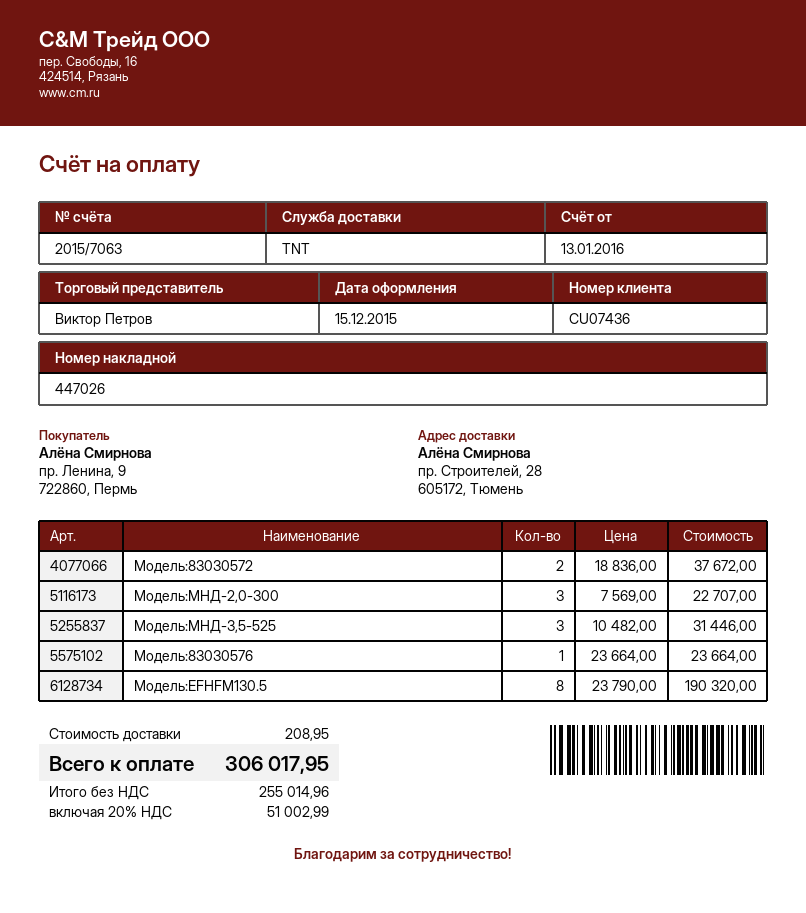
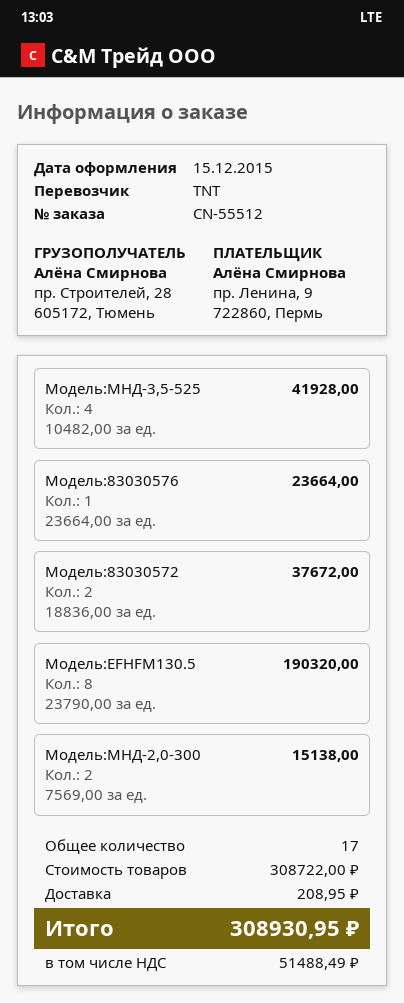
Модель:МНД-2,0-300: 3 x 7569.00 = 22707.00 -> 2 x 7569.00 = 15138.00
Модель:МНД-3,5-525: 3 x 10482.00 = 31446.00 -> 4 x 10482.00 = 41928.00
tax: 51002.99 -> 51488.49
total: 306017.95 -> 308930.95

